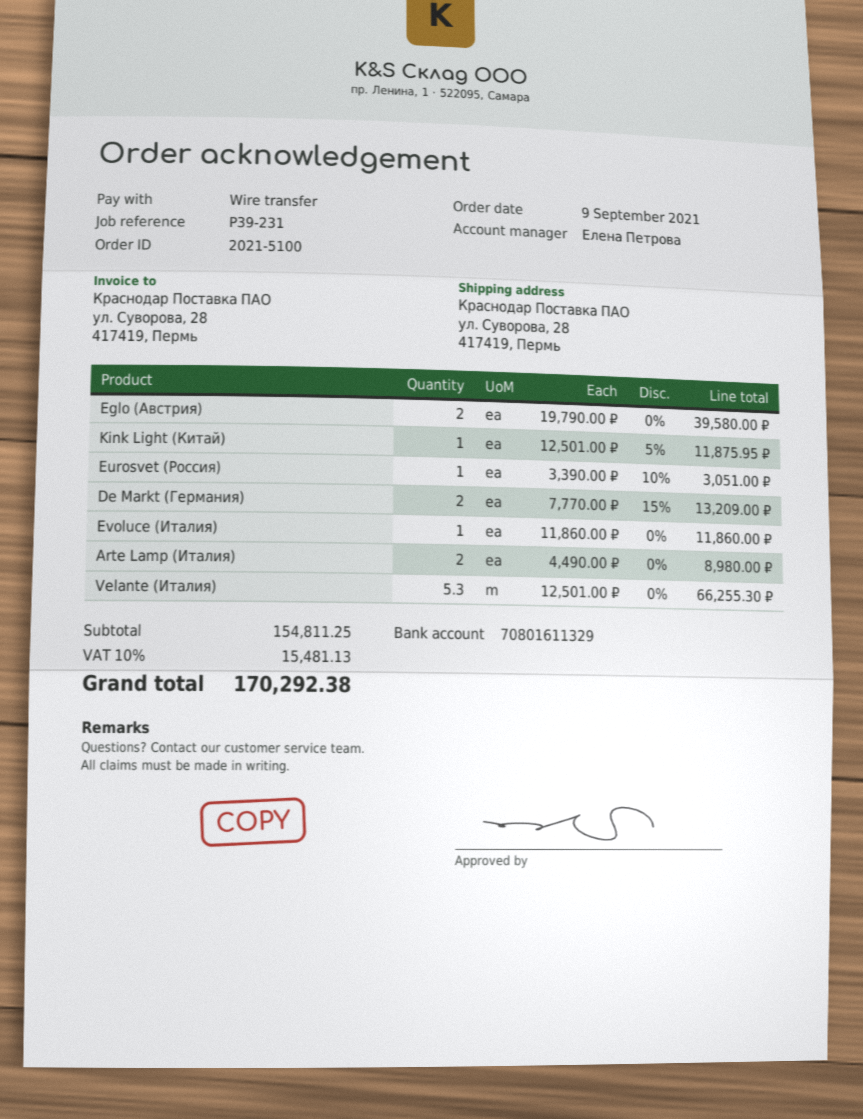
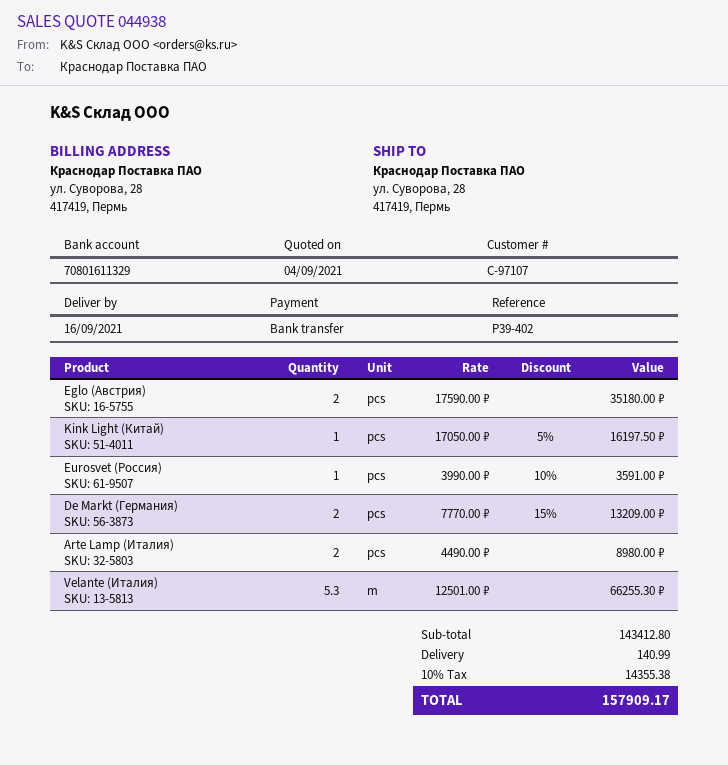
reference: P39-231 -> P39-402
Eglo (Австрия): 2 x 19790.00 = 39580.00 -> 2 x 17590.00 = 35180.00
Kink Light (Китай): 1 x 12501.00 - 5% = 11875.95 -> 1 x 17050.00 - 5% = 16197.50
Eurosvet (Россия): 1 x 3390.00 - 10% = 3051.00 -> 1 x 3990.00 - 10% = 3591.00
Evoluce (Италия): 1 x 11860.00 = 11860.00 -> none
subtotal: 154811.25 -> 143412.80
shipping: none -> 140.99
tax: 10% = 15481.13 -> 10% = 14355.38
total: 170292.38 -> 157909.17

